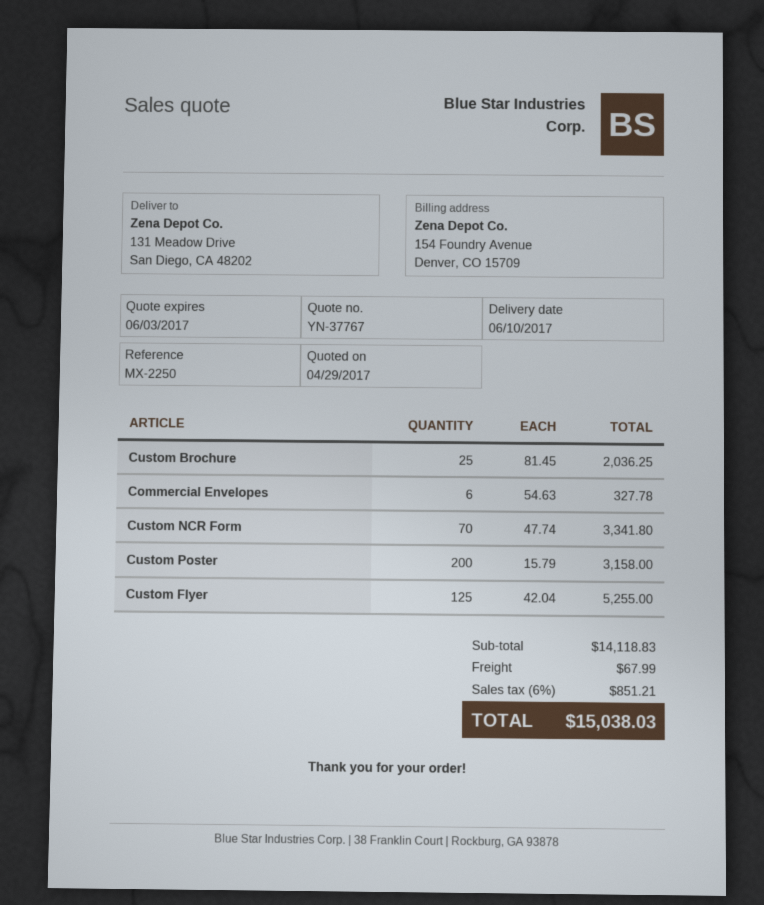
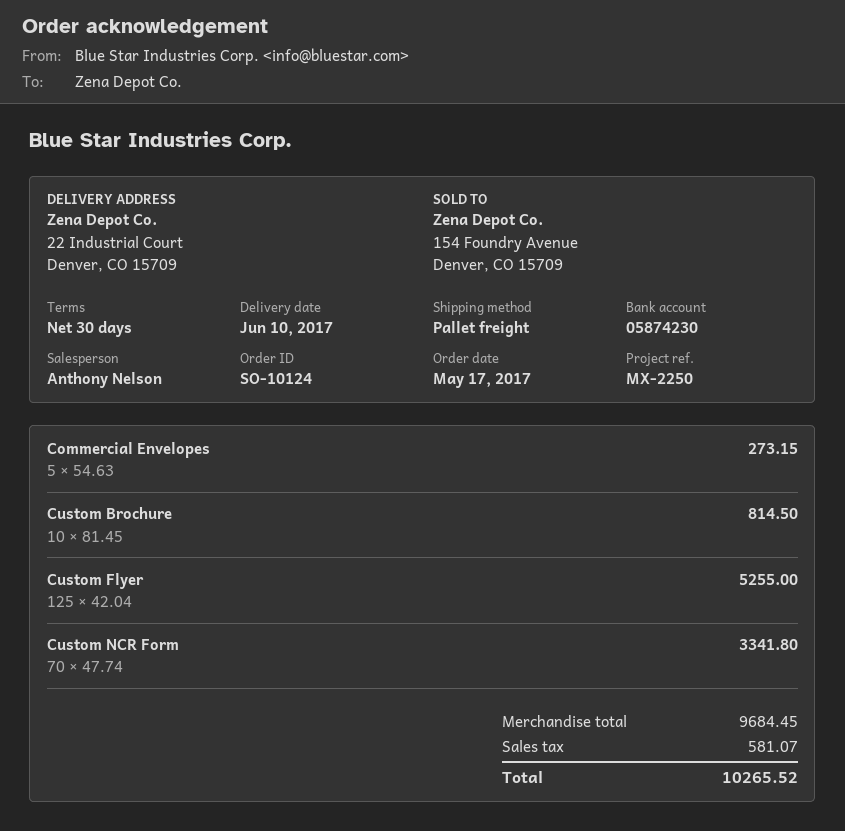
ship to: 131 Meadow Drive, San Diego, CA 48202 -> 22 Industrial Court, Denver, CO 15709
Custom Brochure: 25 x 81.45 = 2036.25 -> 10 x 81.45 = 814.50
Commercial Envelopes: 6 x 54.63 = 327.78 -> 5 x 54.63 = 273.15
Custom Poster: 200 x 15.79 = 3158.00 -> none
subtotal: 14118.83 -> 9684.45
shipping: 67.99 -> none
tax: 851.21 -> 581.07
total: 15038.03 -> 10265.52

